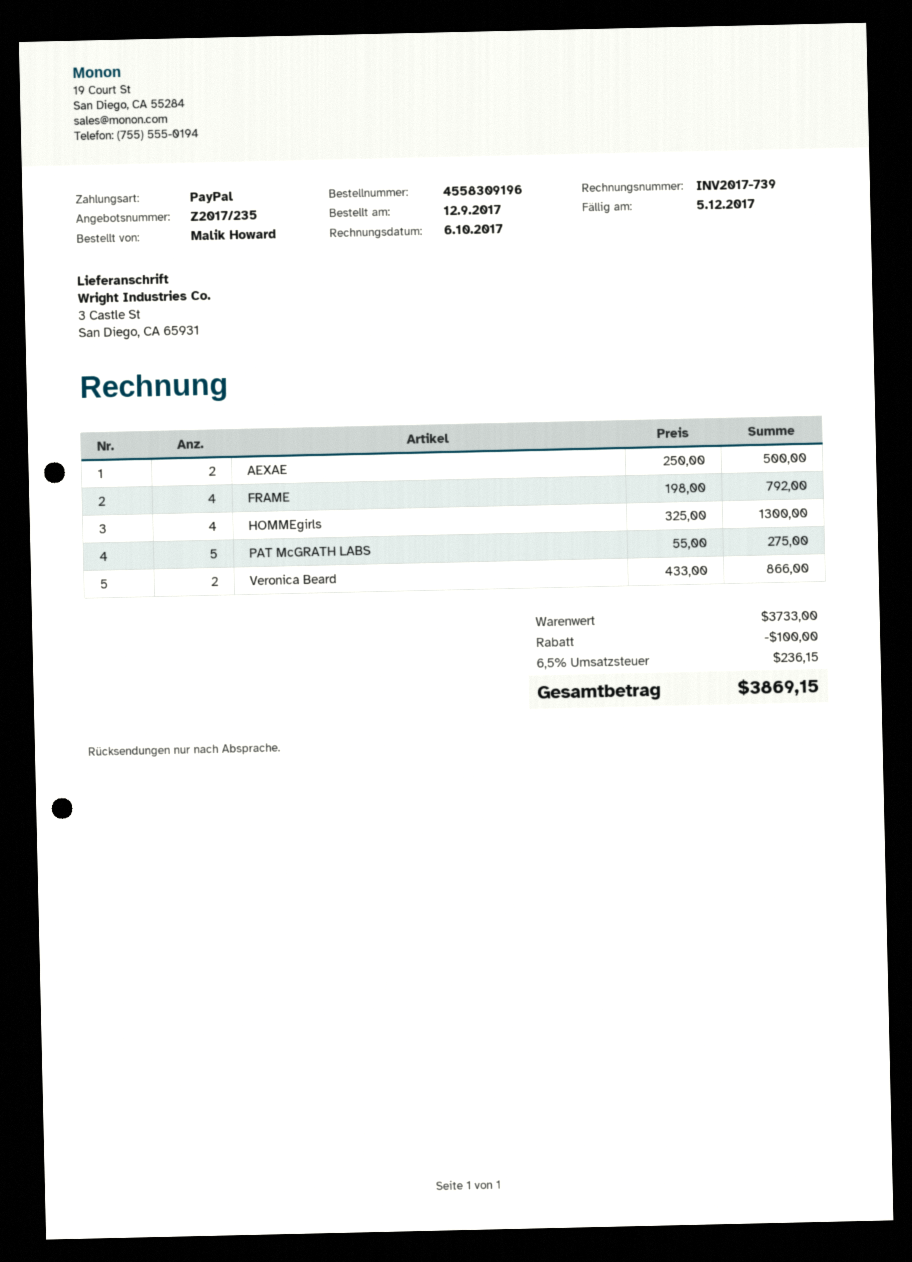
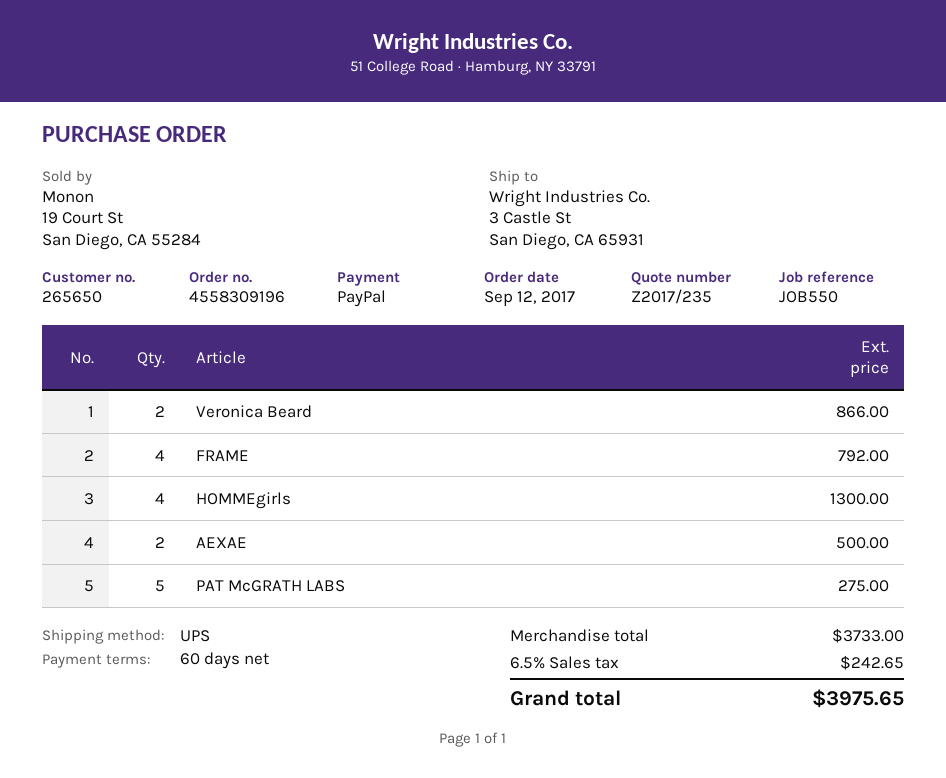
discount: 100.00 -> none
tax: 6.5% = 236.15 -> 6.5% = 242.65
total: 3869.15 -> 3975.65

